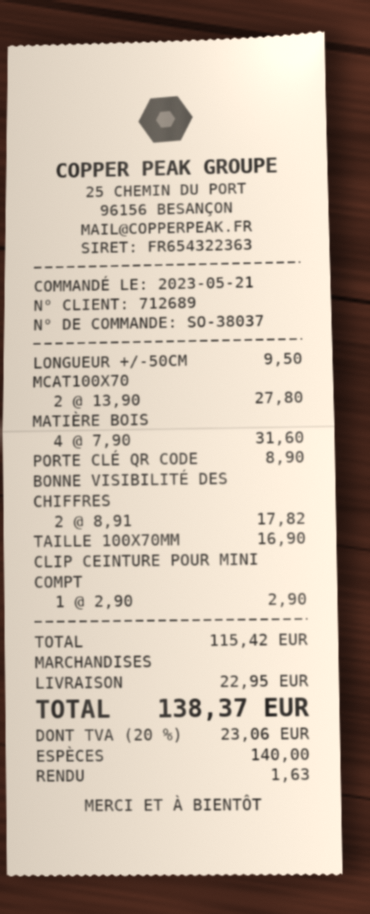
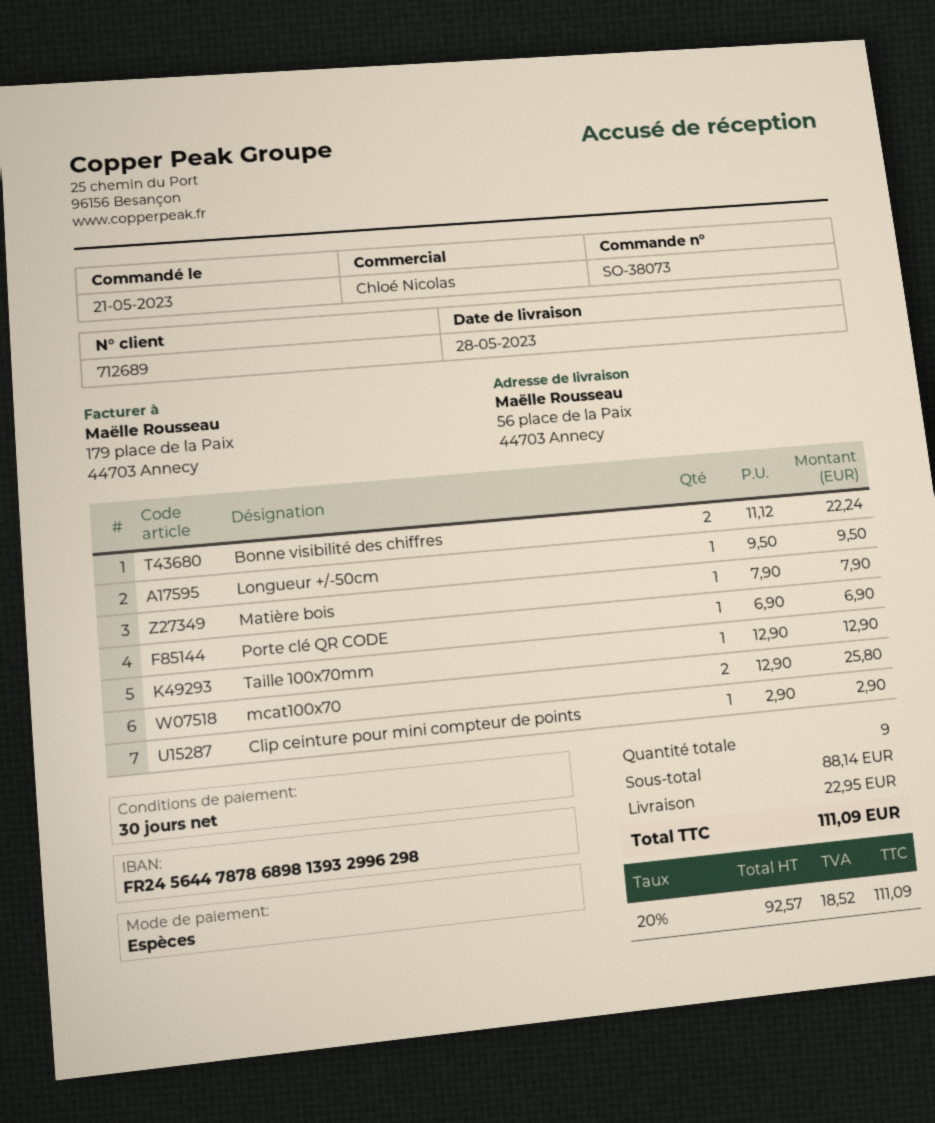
order number: SO-38037 -> SO-38073
MCAT100X70: 2 x 13.90 = 27.80 -> 2 x 12.90 = 25.80
MATIÈRE BOIS: 4 x 7.90 = 31.60 -> 1 x 7.90 = 7.90
PORTE CLÉ QR CODE: 1 x 8.90 = 8.90 -> 1 x 6.90 = 6.90
BONNE VISIBILITÉ DES CHIFFRES: 2 x 8.91 = 17.82 -> 2 x 11.12 = 22.24
TAILLE 100X70MM: 1 x 16.90 = 16.90 -> 1 x 12.90 = 12.90
subtotal: 115.42 -> 88.14
tax: 20% = 23.06 -> 20% = 18.52
total: 138.37 -> 111.09

